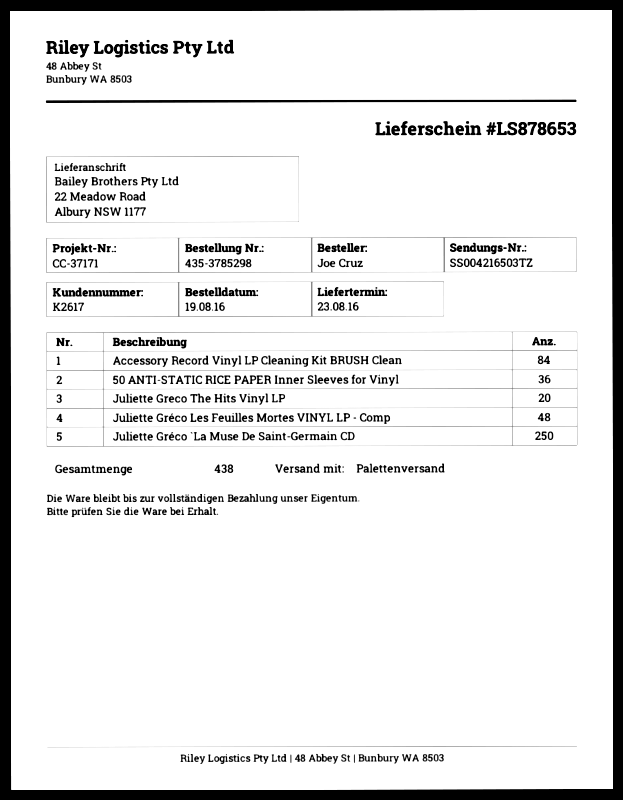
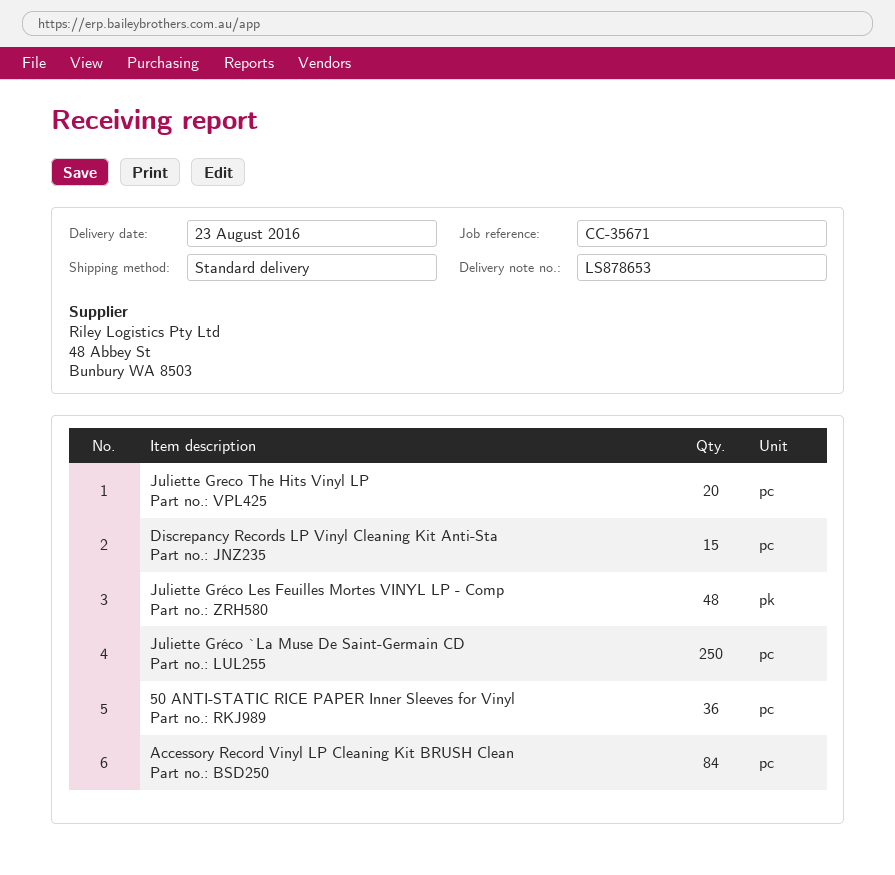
reference: CC-37171 -> CC-35671
shipping method: pallet freight -> standard
Discrepancy Records LP Vinyl Cleaning Kit Anti-Sta: none -> 15

